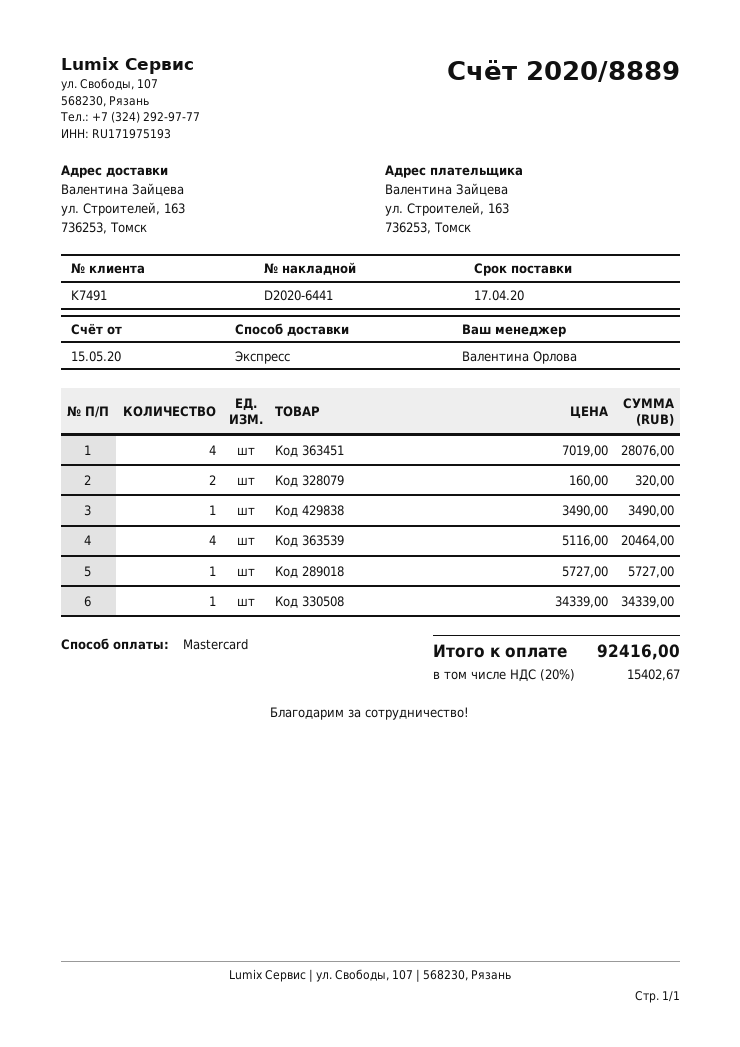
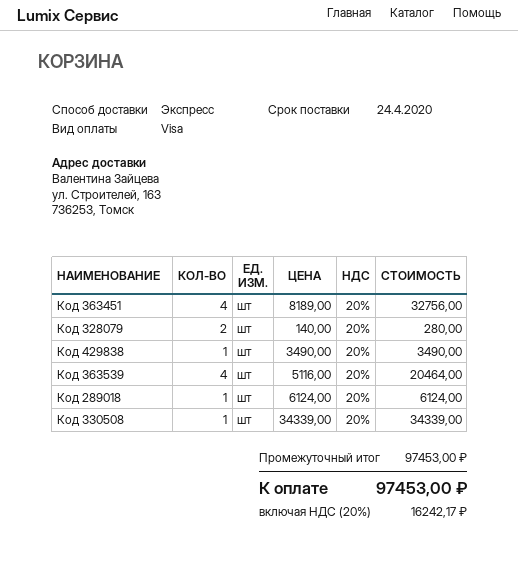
delivery date: 2020-04-17 -> 2020-04-24
payment method: Mastercard -> Visa
Код 363451: 4 x 7019.00 = 28076.00 -> 4 x 8189.00 = 32756.00
Код 328079: 2 x 160.00 = 320.00 -> 2 x 140.00 = 280.00
Код 289018: 1 x 5727.00 = 5727.00 -> 1 x 6124.00 = 6124.00
tax: 20% = 15402.67 -> 20% = 16242.17
total: 92416.00 -> 97453.00

